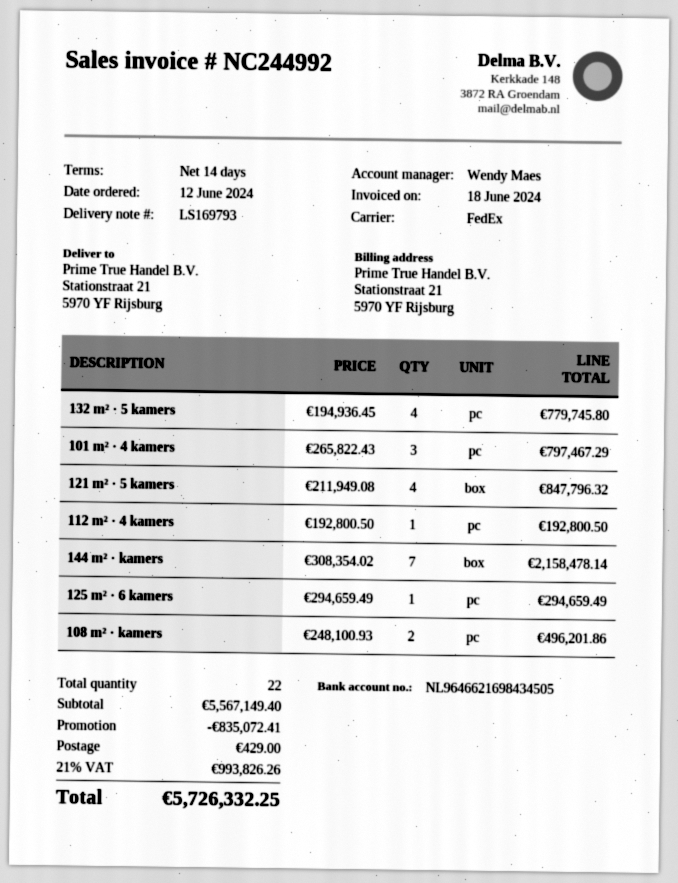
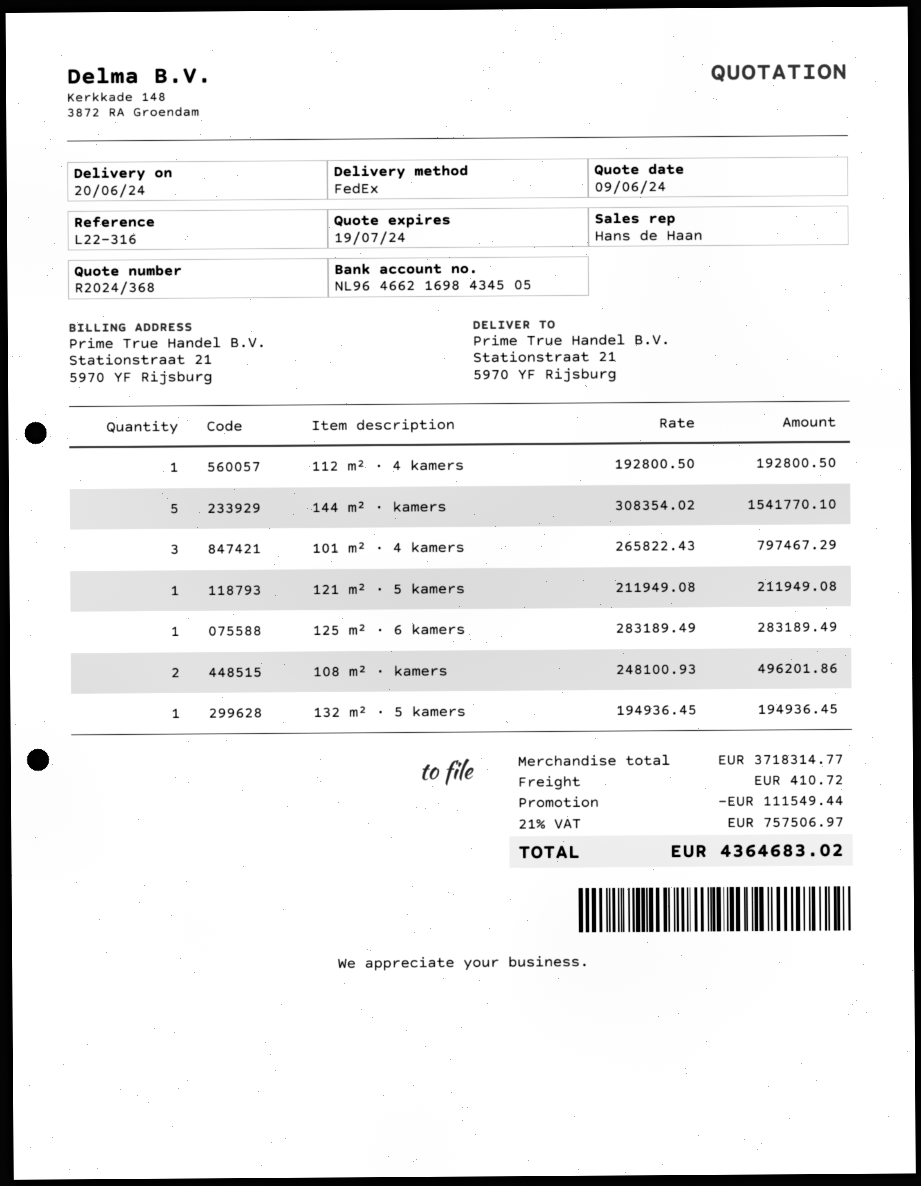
sales rep: Wendy Maes -> Hans de Haan
132 m² · 5 kamers: 4 x 194936.45 = 779745.80 -> 1 x 194936.45 = 194936.45
121 m² · 5 kamers: 4 x 211949.08 = 847796.32 -> 1 x 211949.08 = 211949.08
144 m² · kamers: 7 x 308354.02 = 2158478.14 -> 5 x 308354.02 = 1541770.10
125 m² · 6 kamers: 1 x 294659.49 = 294659.49 -> 1 x 283189.49 = 283189.49
subtotal: 5567149.40 -> 3718314.77
discount: 835072.41 -> 111549.44
shipping: 429.00 -> 410.72
tax: 21% = 993826.26 -> 21% = 757506.97
total: 5726332.25 -> 4364683.02

